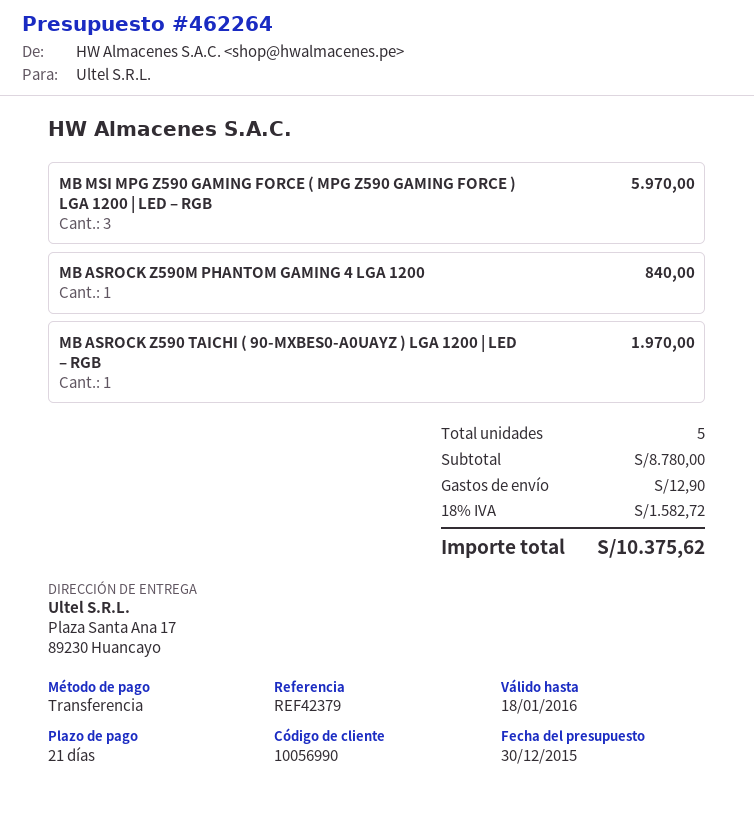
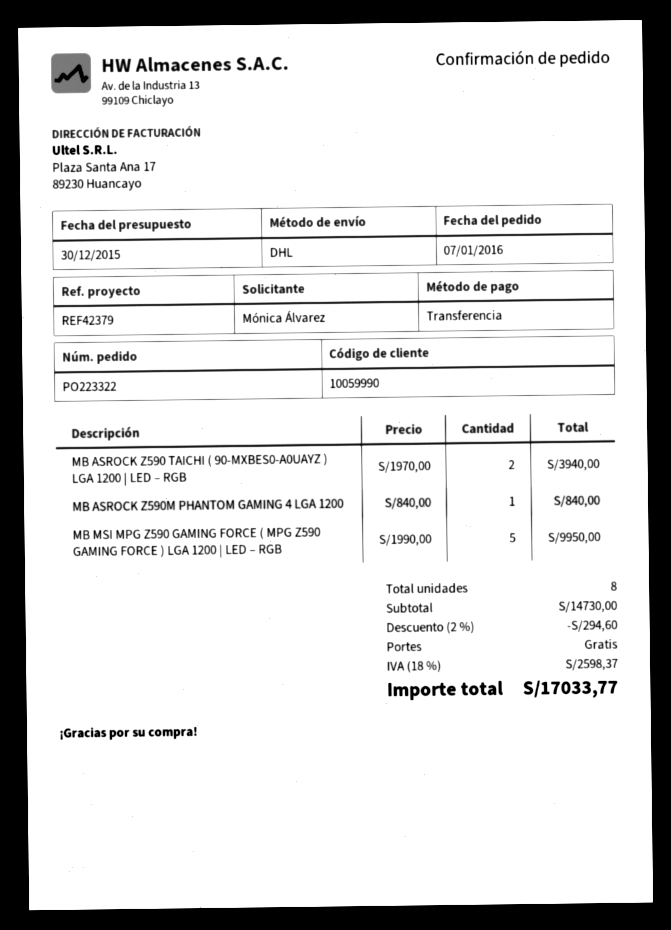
customer number: 10056990 -> 10059990
MB MSI MPG Z590 GAMING FORCE ( MPG Z590 GAMING FORCE ) LGA 1200 | LED – RGB: 3 for 5970.00 -> 5 for 9950.00
MB ASROCK Z590 TAICHI ( 90-MXBES0-A0UAYZ ) LGA 1200 | LED – RGB: 1 for 1970.00 -> 2 for 3940.00
total quantity: 5 -> 8
subtotal: 8780.00 -> 14730.00
discount: none -> 2% = 294.60
shipping: 12.90 -> 0.00
tax: 18% = 1582.72 -> 18% = 2598.37
total: 10375.62 -> 17033.77

